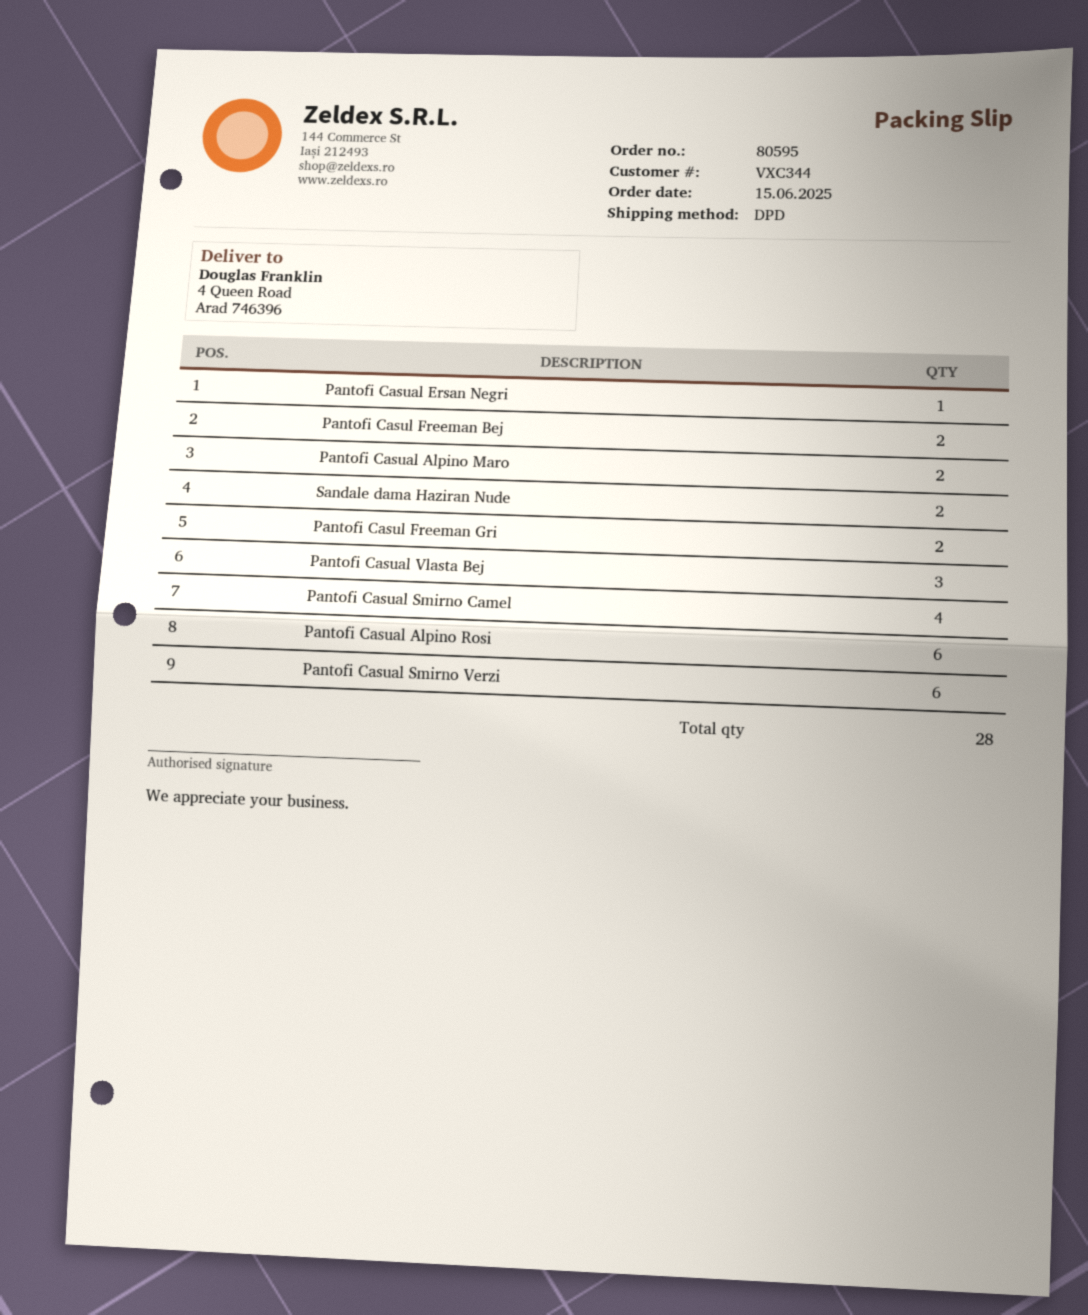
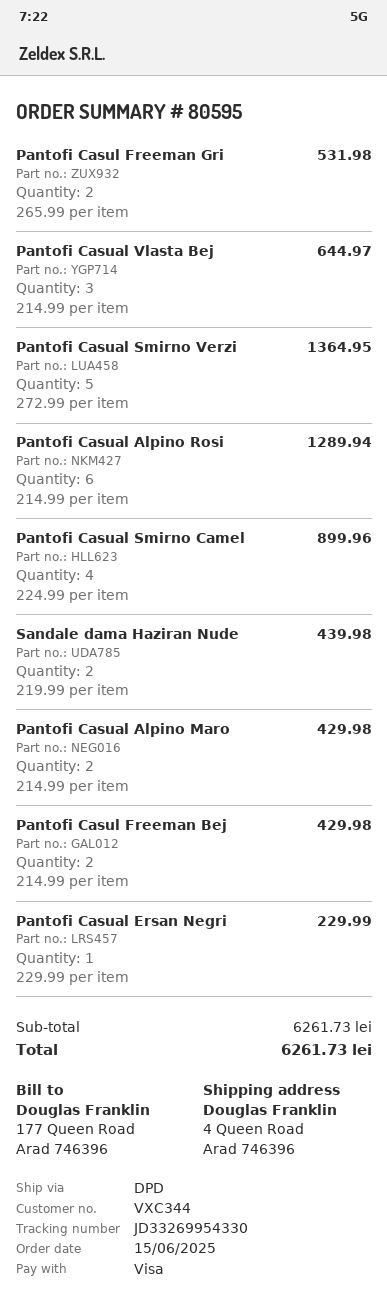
Pantofi Casual Smirno Verzi: 6 -> 5

